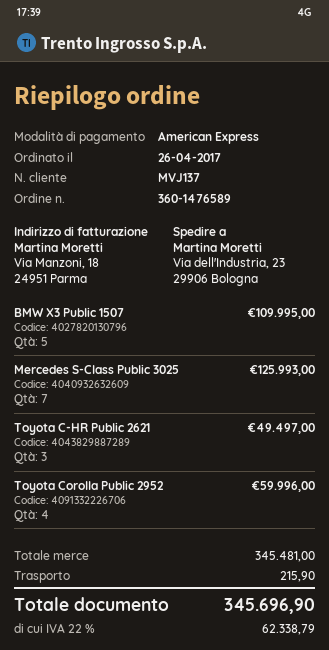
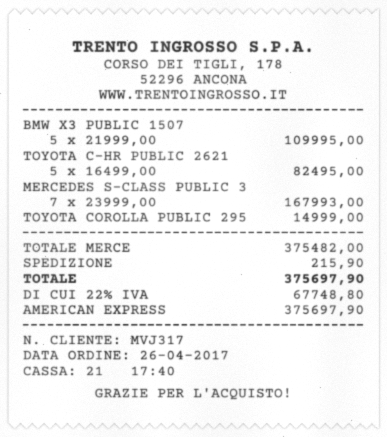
customer number: MVJ137 -> MVJ317
Mercedes S-Class Public 3025: 7 for 125993.00 -> 7 for 167993.00
Toyota C-HR Public 2621: 3 for 49497.00 -> 5 for 82495.00
Toyota Corolla Public 2952: 4 for 59996.00 -> 1 for 14999.00
subtotal: 345481.00 -> 375482.00
tax: 22% = 62338.79 -> 22% = 67748.80
total: 345696.90 -> 375697.90

